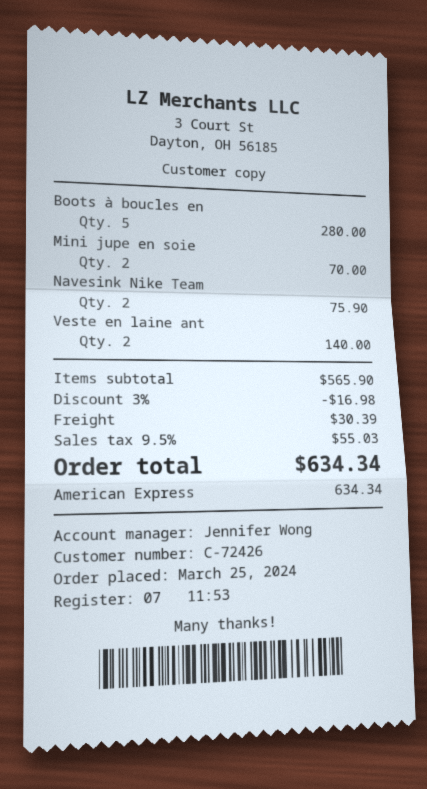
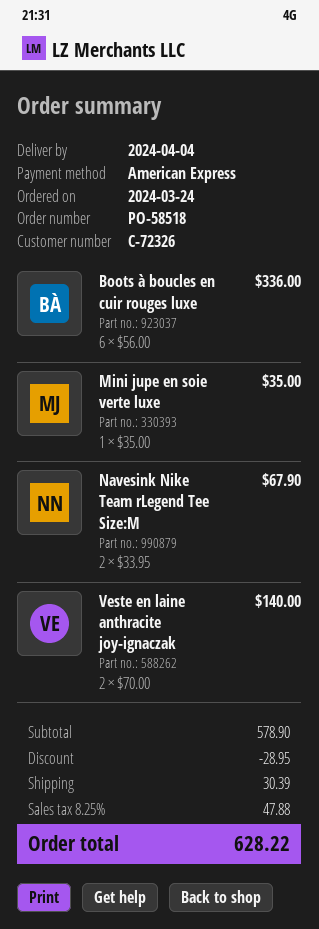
order date: 2024-03-25 -> 2024-03-24
customer number: C-72426 -> C-72326
Boots à boucles en: 5 for 280.00 -> 6 for 336.00
Mini jupe en soie: 2 for 70.00 -> 1 for 35.00
Navesink Nike Team: 2 for 75.90 -> 2 for 67.90
subtotal: 565.90 -> 578.90
discount: 16.98 -> 28.95
tax: 9.5% = 55.03 -> 8.25% = 47.88
total: 634.34 -> 628.22

